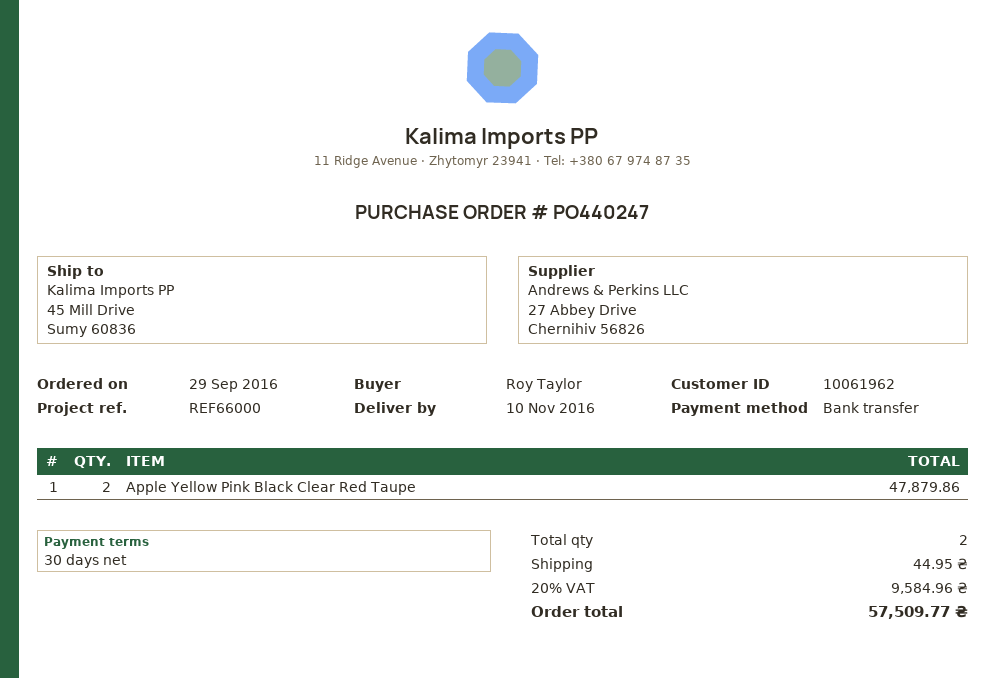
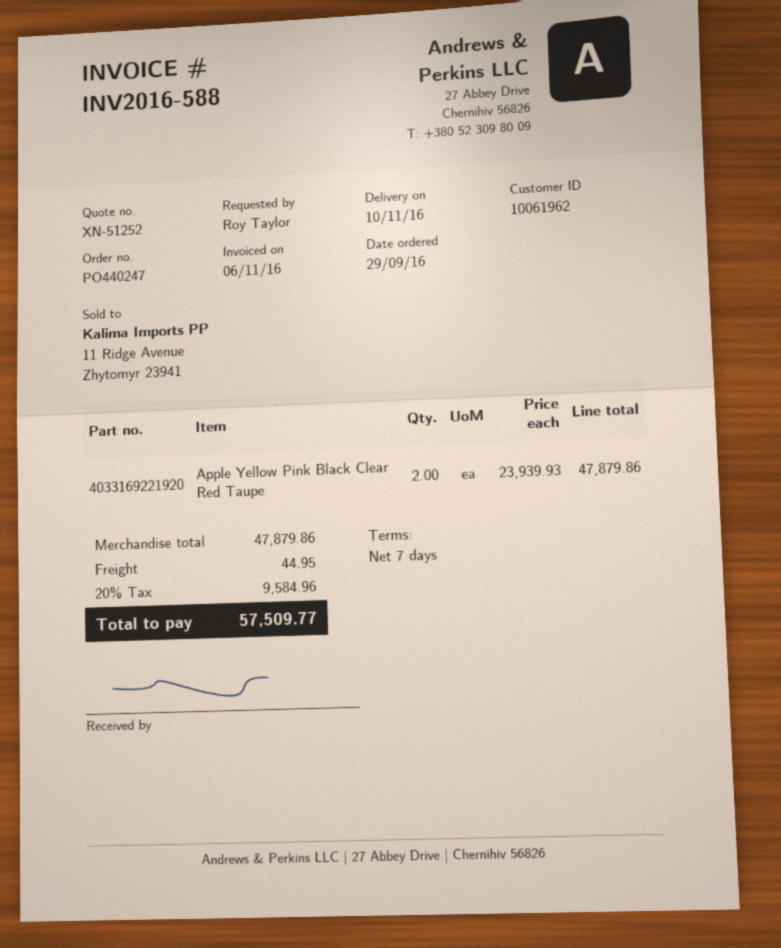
payment terms: 30 days -> 7 days

